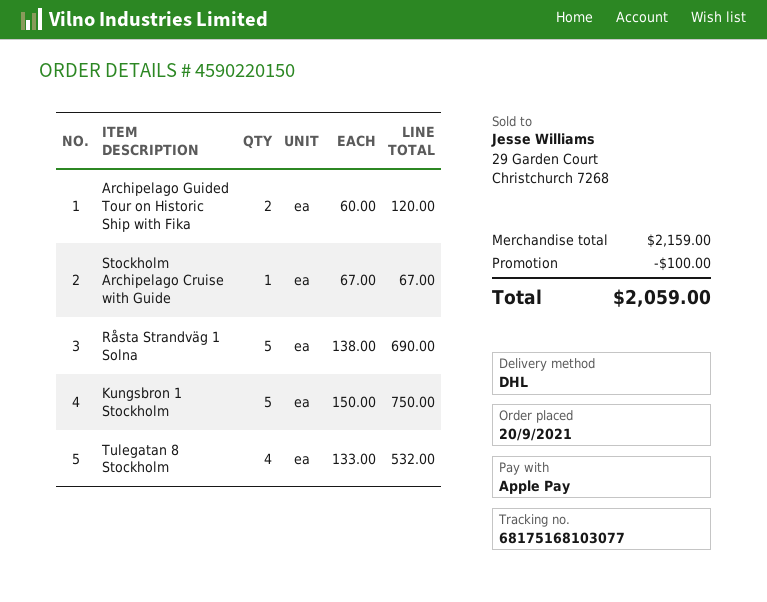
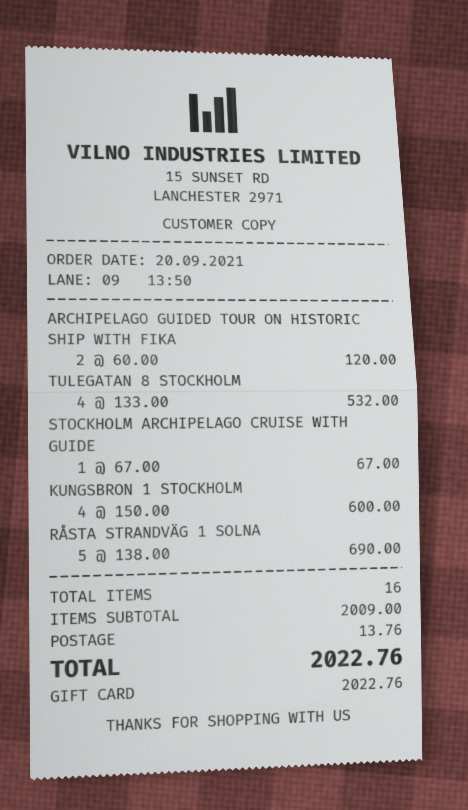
payment method: Apple Pay -> gift card
Kungsbron 1 Stockholm: 5 x 150.00 = 750.00 -> 4 x 150.00 = 600.00
subtotal: 2159.00 -> 2009.00
discount: 100.00 -> none
shipping: none -> 13.76
total: 2059.00 -> 2022.76

